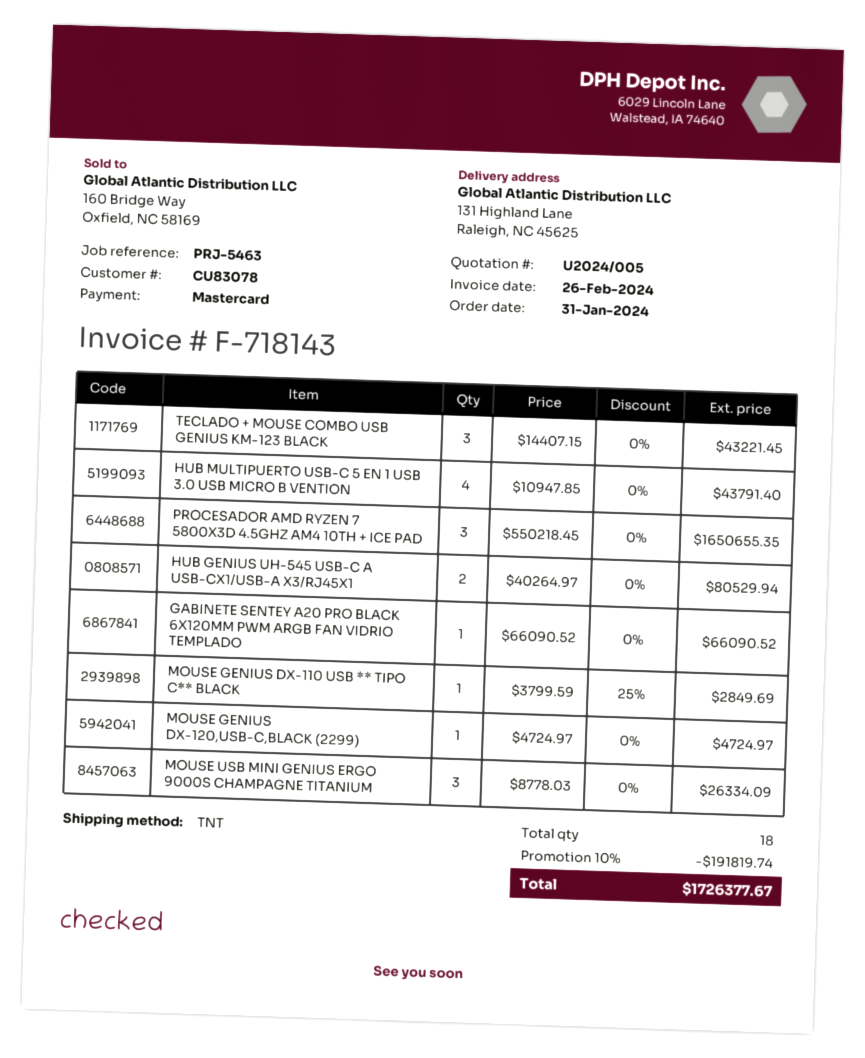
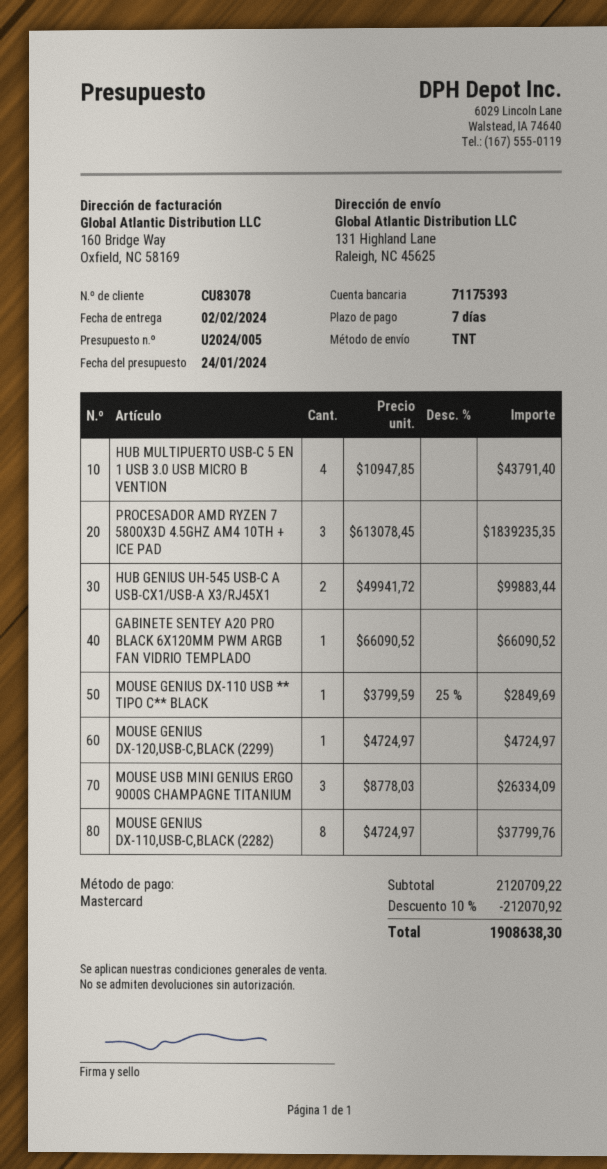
TECLADO + MOUSE COMBO USB GENIUS KM-123 BLACK: 3 x 14407.15 = 43221.45 -> none
PROCESADOR AMD RYZEN 7 5800X3D 4.5GHZ AM4 10TH + ICE PAD: 3 x 550218.45 = 1650655.35 -> 3 x 613078.45 = 1839235.35
HUB GENIUS UH-545 USB-C A USB-CX1/USB-A X3/RJ45X1: 2 x 40264.97 = 80529.94 -> 2 x 49941.72 = 99883.44
MOUSE GENIUS DX-110,USB-C,BLACK (2282): none -> 8 x 4724.97 = 37799.76
discount: 10% = 191819.74 -> 10% = 212070.92
total: 1726377.67 -> 1908638.30

